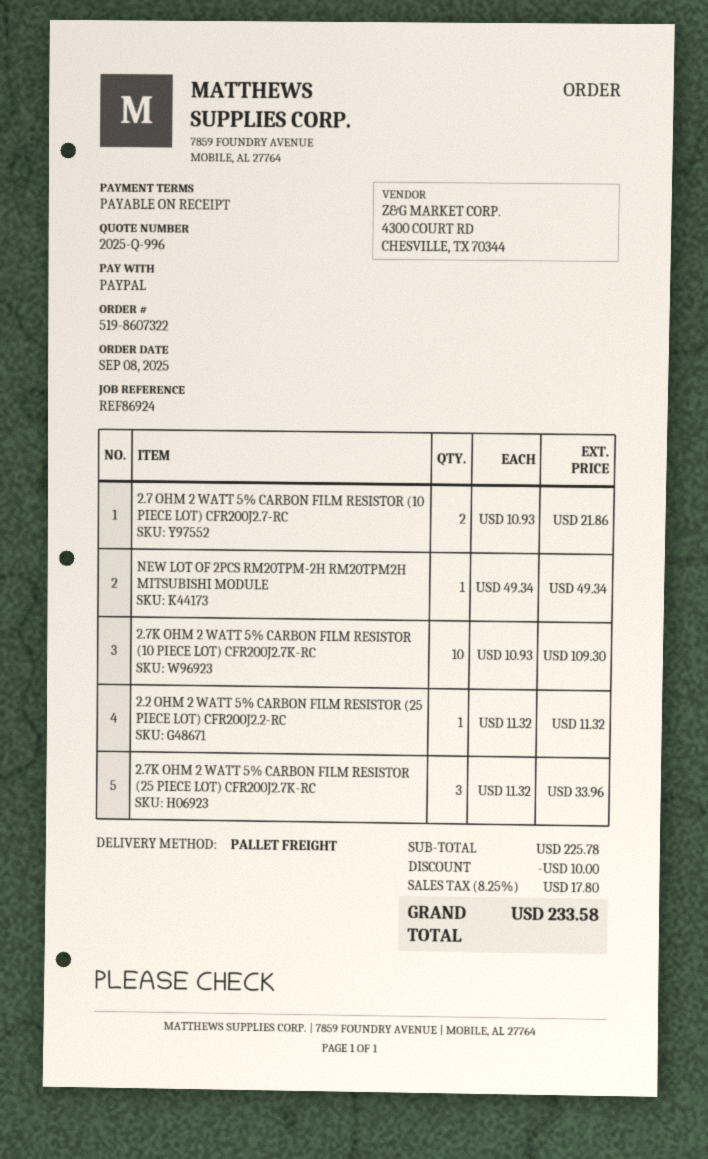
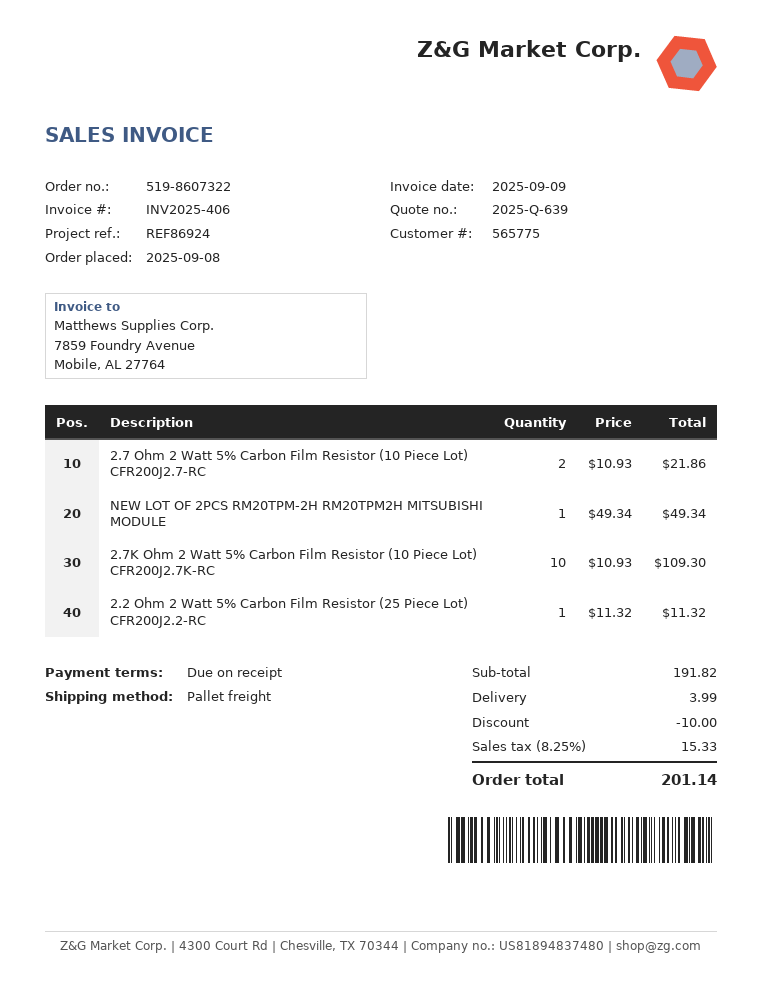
quote number: 2025-Q-996 -> 2025-Q-639
2.7K OHM 2 WATT 5% CARBON FILM RESISTOR (25 PIECE LOT) CFR200J2.7K-RC: 3 x 11.32 = 33.96 -> none
subtotal: 225.78 -> 191.82
shipping: none -> 3.99
tax: 8.25% = 17.80 -> 8.25% = 15.33
total: 233.58 -> 201.14

